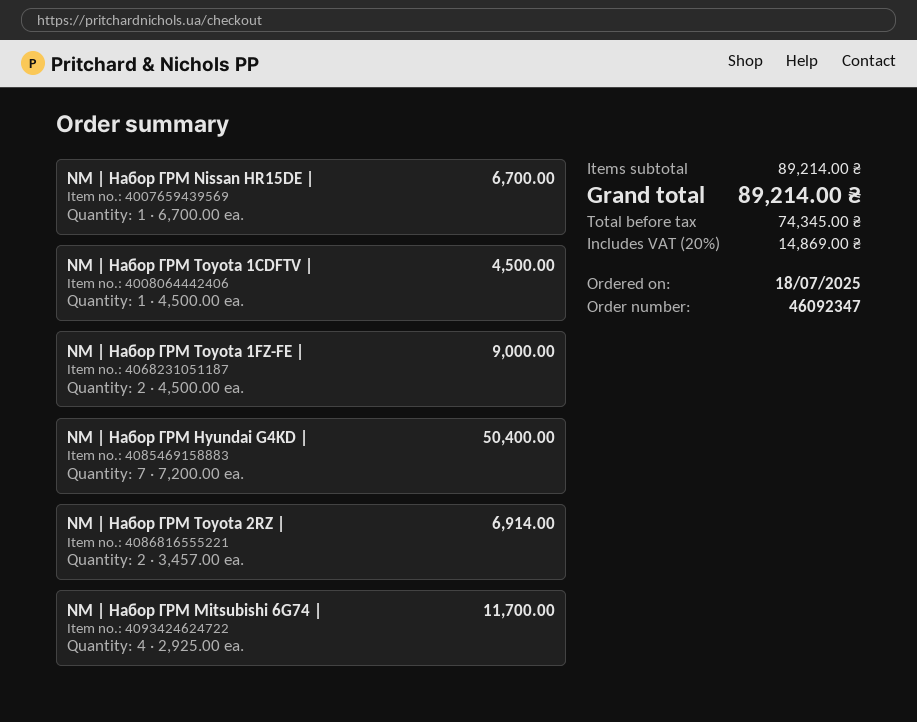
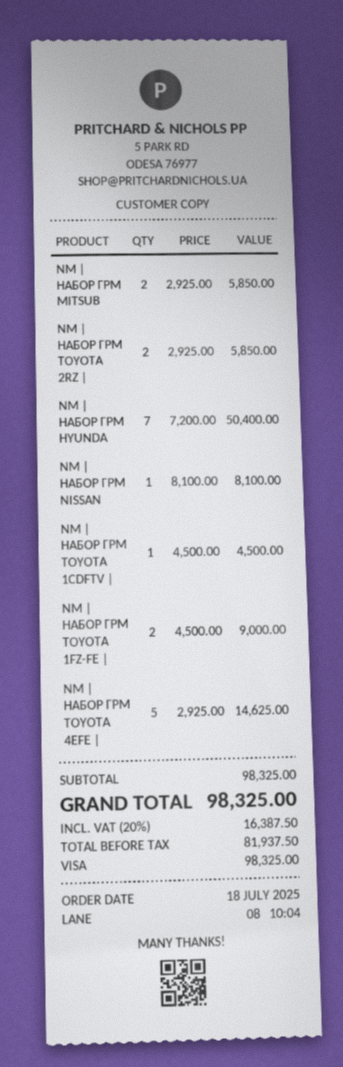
NM | Набор ГРМ Nissan HR15DE |: 1 x 6700.00 = 6700.00 -> 1 x 8100.00 = 8100.00
NM | Набор ГРМ Toyota 2RZ |: 2 x 3457.00 = 6914.00 -> 2 x 2925.00 = 5850.00
NM | Набор ГРМ Mitsubishi 6G74 |: 4 x 2925.00 = 11700.00 -> 2 x 2925.00 = 5850.00
NM | НАБОР ГРМ TOYOTA 4EFE |: none -> 5 x 2925.00 = 14625.00
subtotal: 89214.00 -> 98325.00
net: 74345.00 -> 81937.50
tax: 20% = 14869.00 -> 20% = 16387.50
total: 89214.00 -> 98325.00

